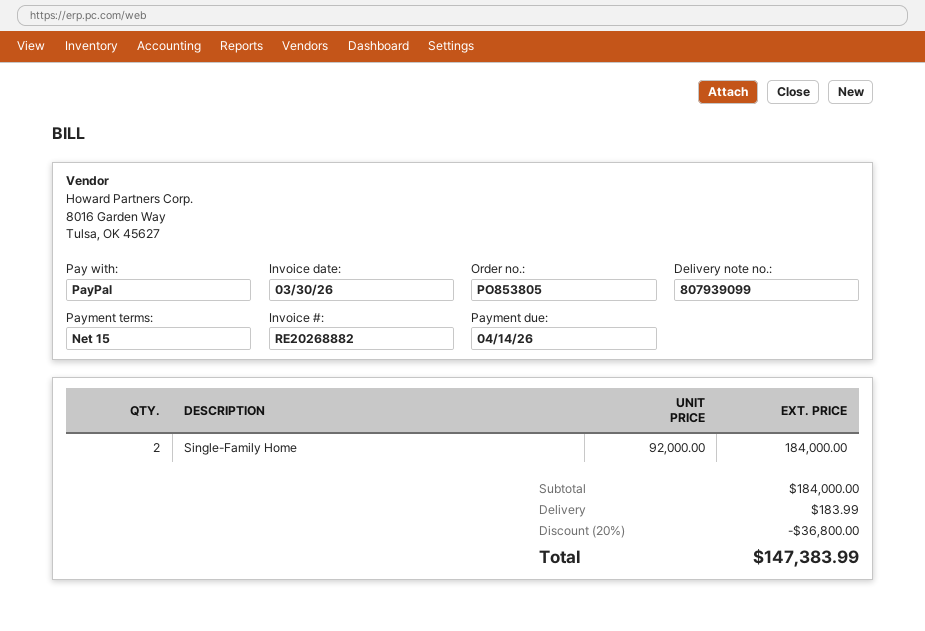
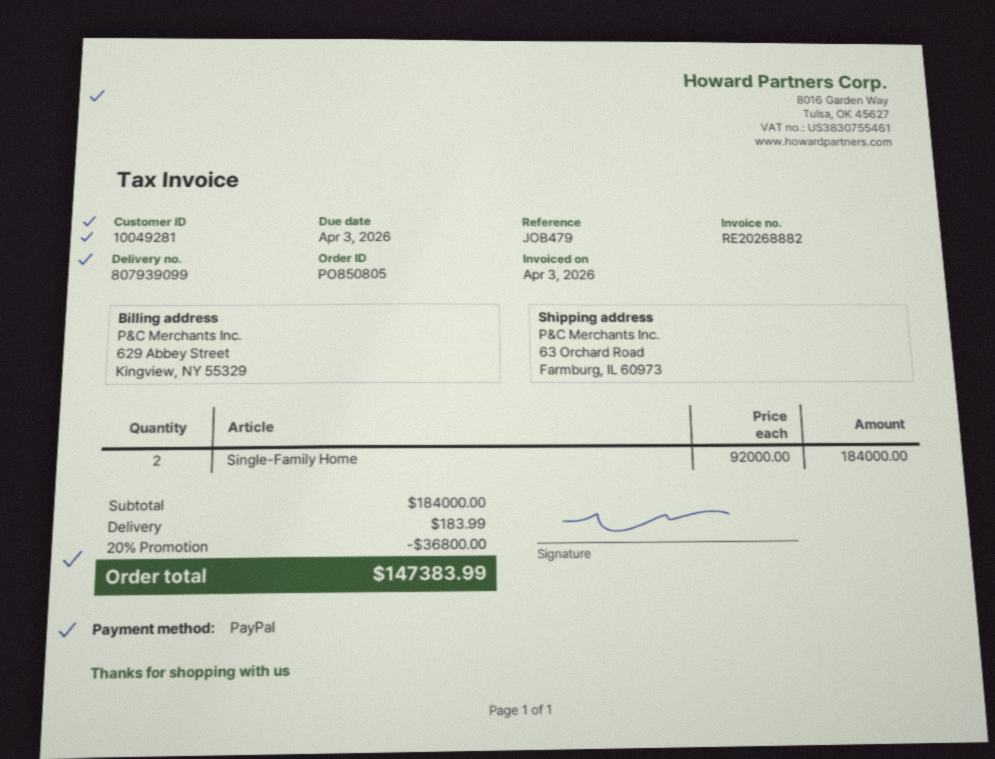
order number: PO853805 -> PO850805
invoice date: 2026-03-30 -> 2026-04-03
due date: 2026-04-14 -> 2026-04-03

